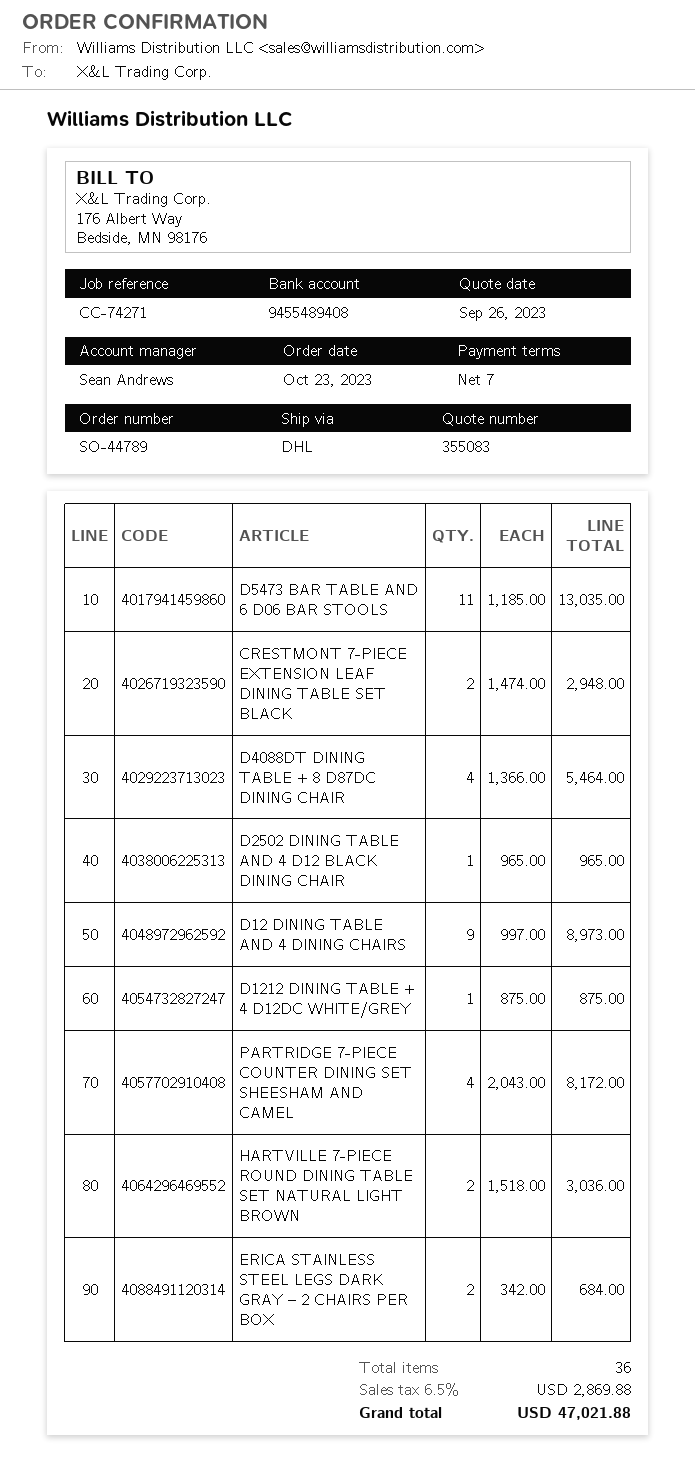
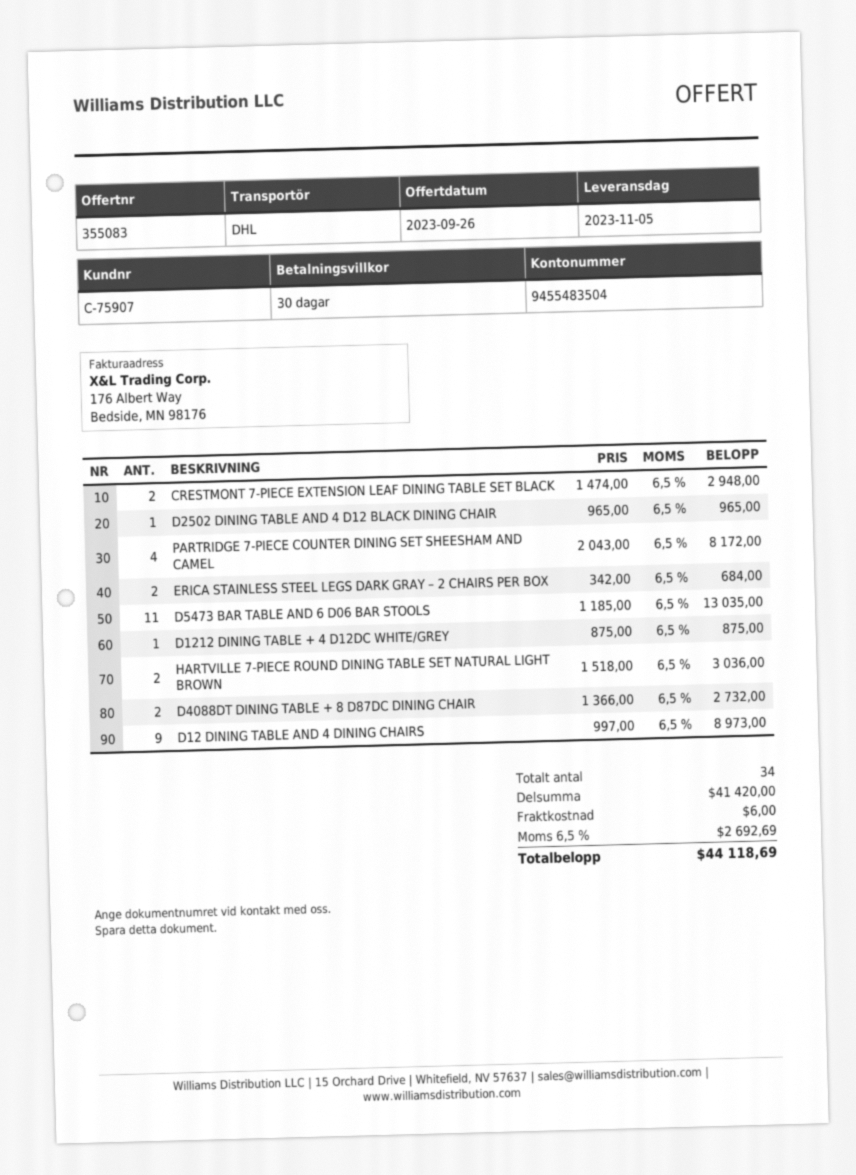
payment terms: 7 days -> 30 days
bank account: 9455489408 -> 9455483504
D4088DT DINING TABLE + 8 D87DC DINING CHAIR: 4 x 1366.00 = 5464.00 -> 2 x 1366.00 = 2732.00
total quantity: 36 -> 34
shipping: none -> 6.00
tax: 6.5% = 2869.88 -> 6.5% = 2692.69
total: 47021.88 -> 44118.69

